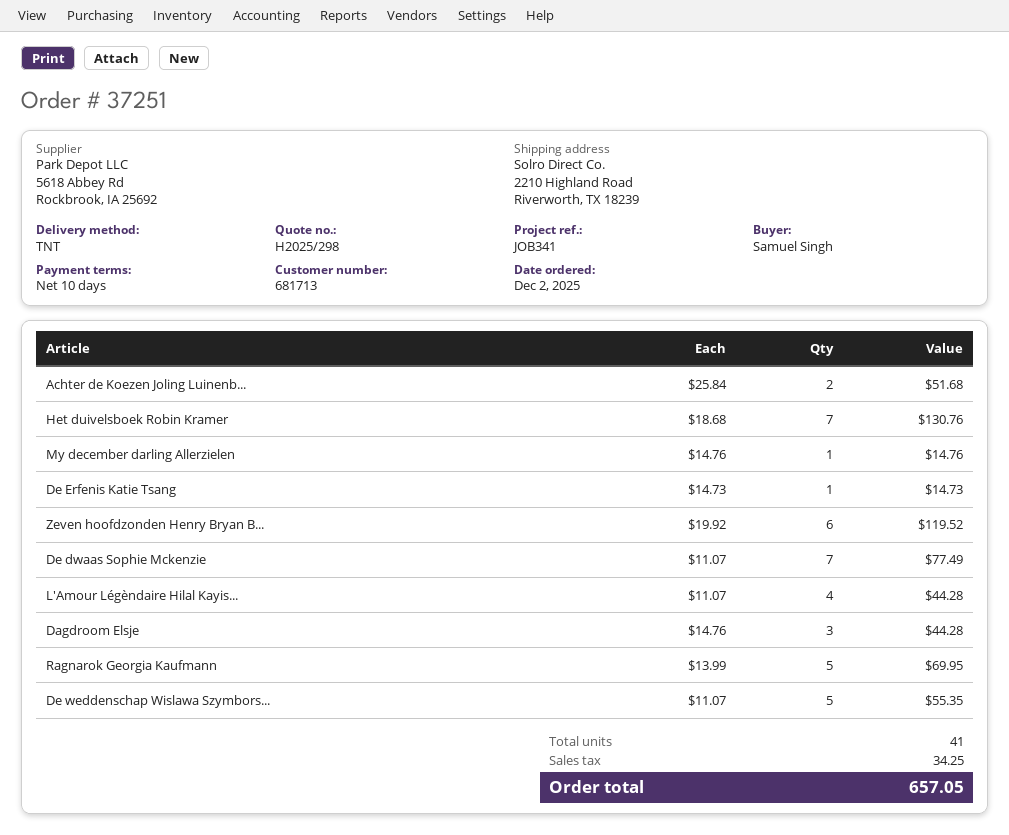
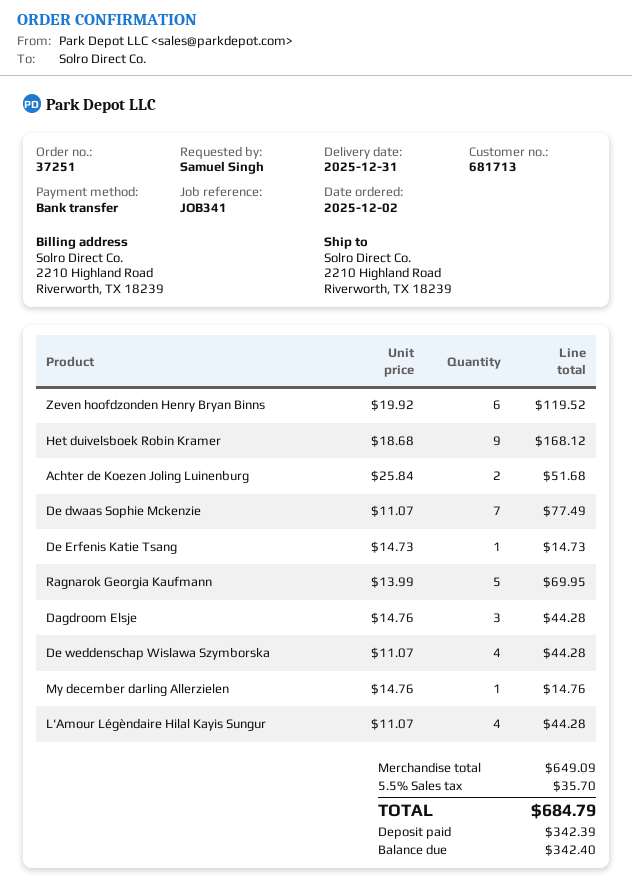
Het duivelsboek Robin Kramer: 7 x 18.68 = 130.76 -> 9 x 18.68 = 168.12
De weddenschap Wislawa Szymbors...: 5 x 11.07 = 55.35 -> 4 x 11.07 = 44.28
tax: 34.25 -> 35.70
total: 657.05 -> 684.79

